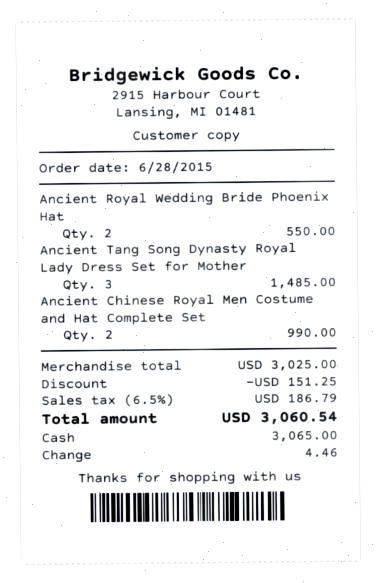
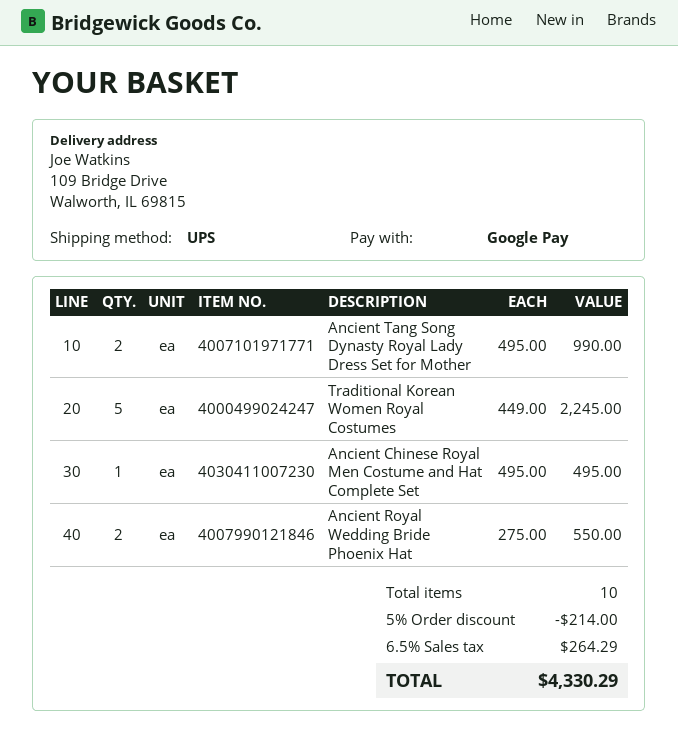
payment method: cash -> Google Pay
Ancient Tang Song Dynasty Royal Lady Dress Set for Mother: 3 for 1485.00 -> 2 for 990.00
Ancient Chinese Royal Men Costume and Hat Complete Set: 2 for 990.00 -> 1 for 495.00
Traditional Korean Women Royal Costumes: none -> 5 for 2245.00
discount: 151.25 -> 214.00
tax: 6.5% = 186.79 -> 6.5% = 264.29
total: 3060.54 -> 4330.29

